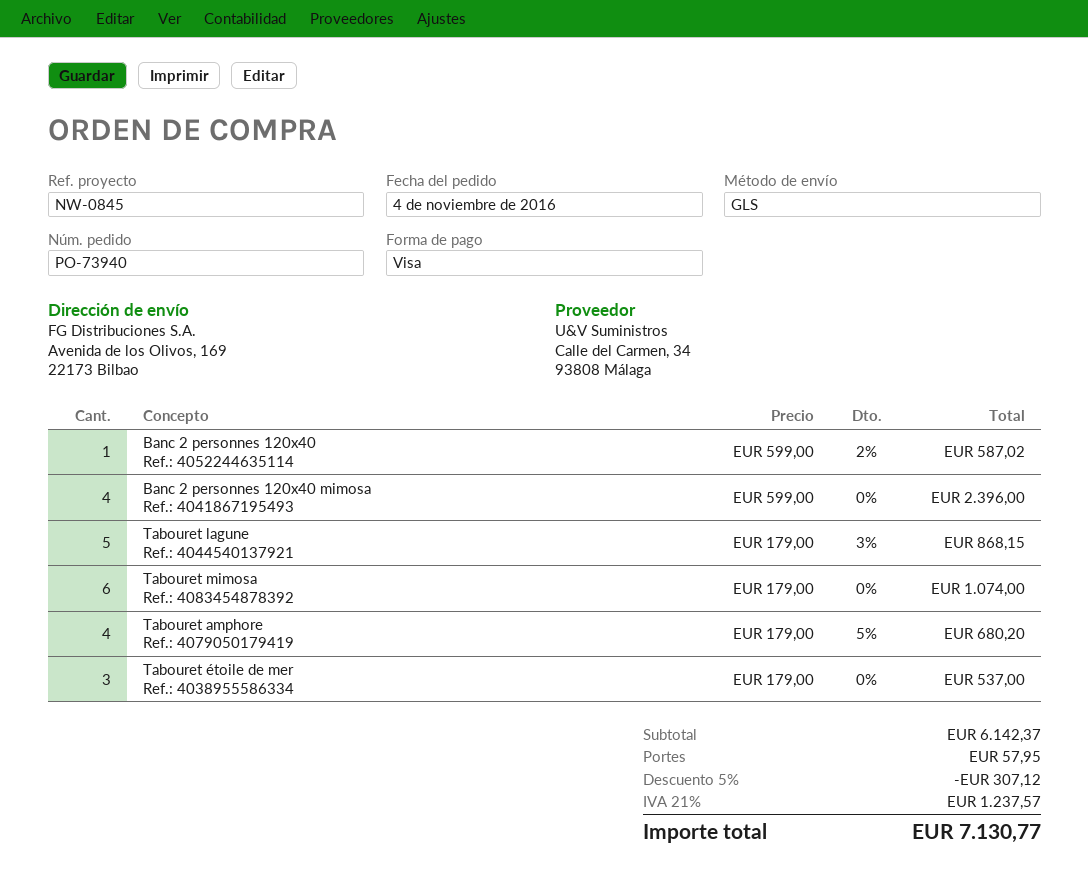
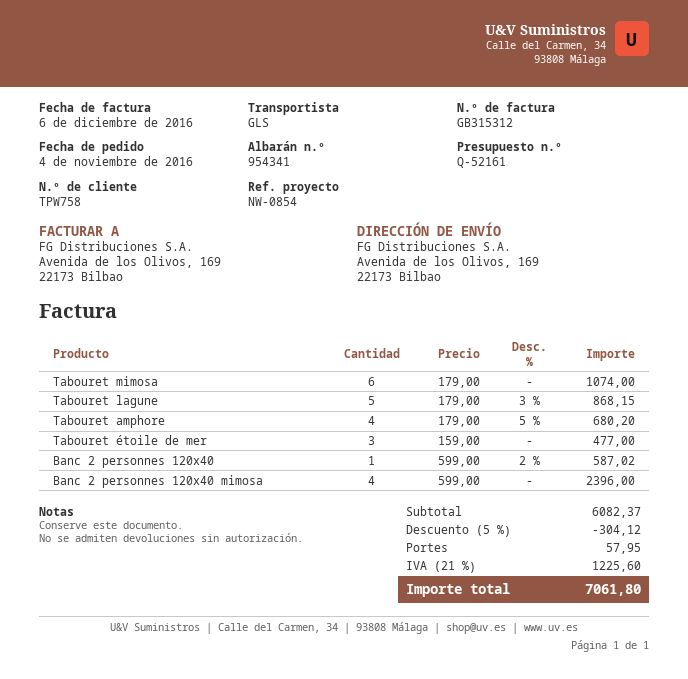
reference: NW-0845 -> NW-0854
Tabouret étoile de mer: 3 x 179.00 = 537.00 -> 3 x 159.00 = 477.00
subtotal: 6142.37 -> 6082.37
discount: 5% = 307.12 -> 5% = 304.12
tax: 21% = 1237.57 -> 21% = 1225.60
total: 7130.77 -> 7061.80

